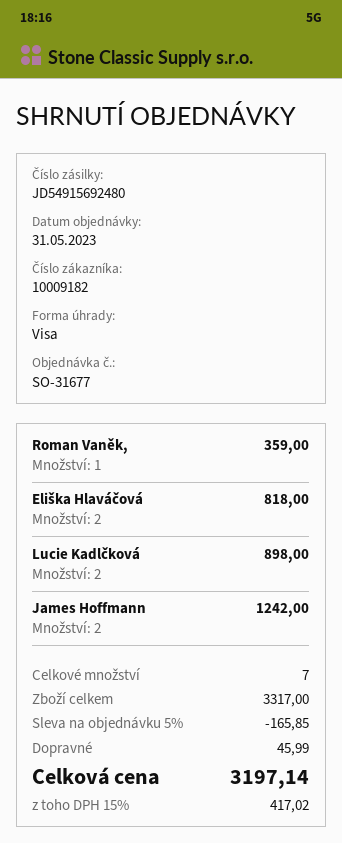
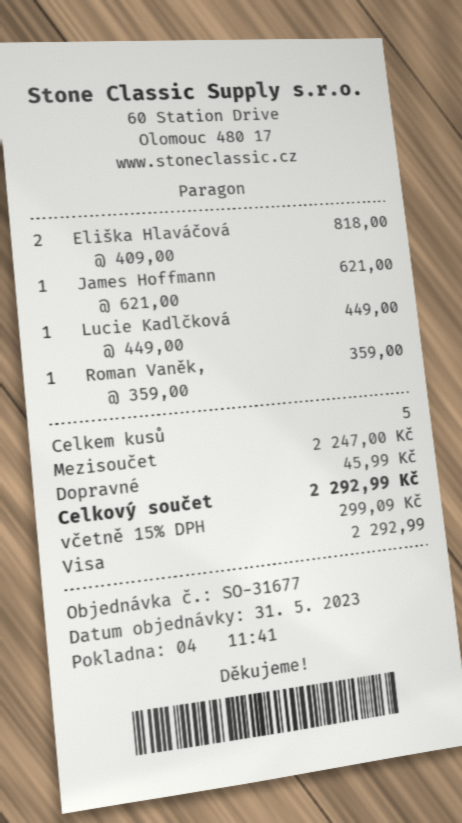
Lucie Kadlčková: 2 for 898.00 -> 1 for 449.00
James Hoffmann: 2 for 1242.00 -> 1 for 621.00
total quantity: 7 -> 5
subtotal: 3317.00 -> 2247.00
discount: 5% = 165.85 -> none
tax: 15% = 417.02 -> 15% = 299.09
total: 3197.14 -> 2292.99

